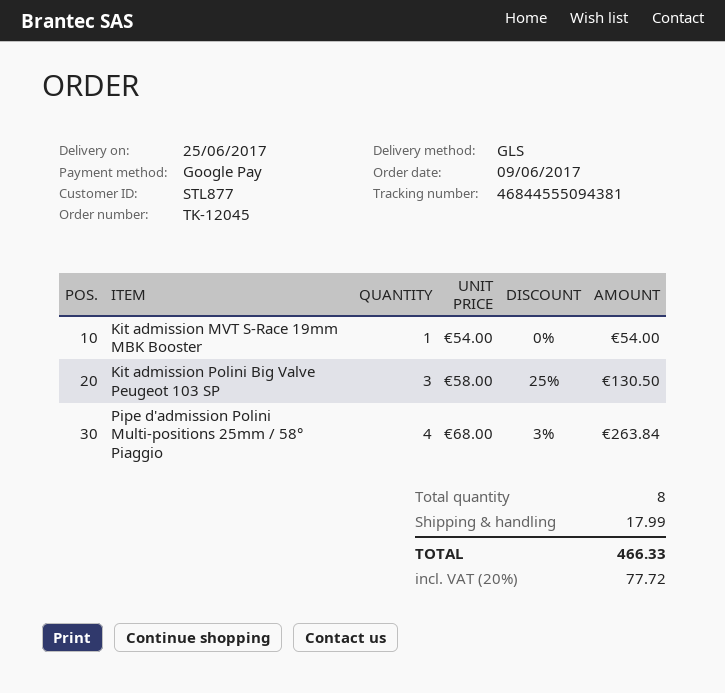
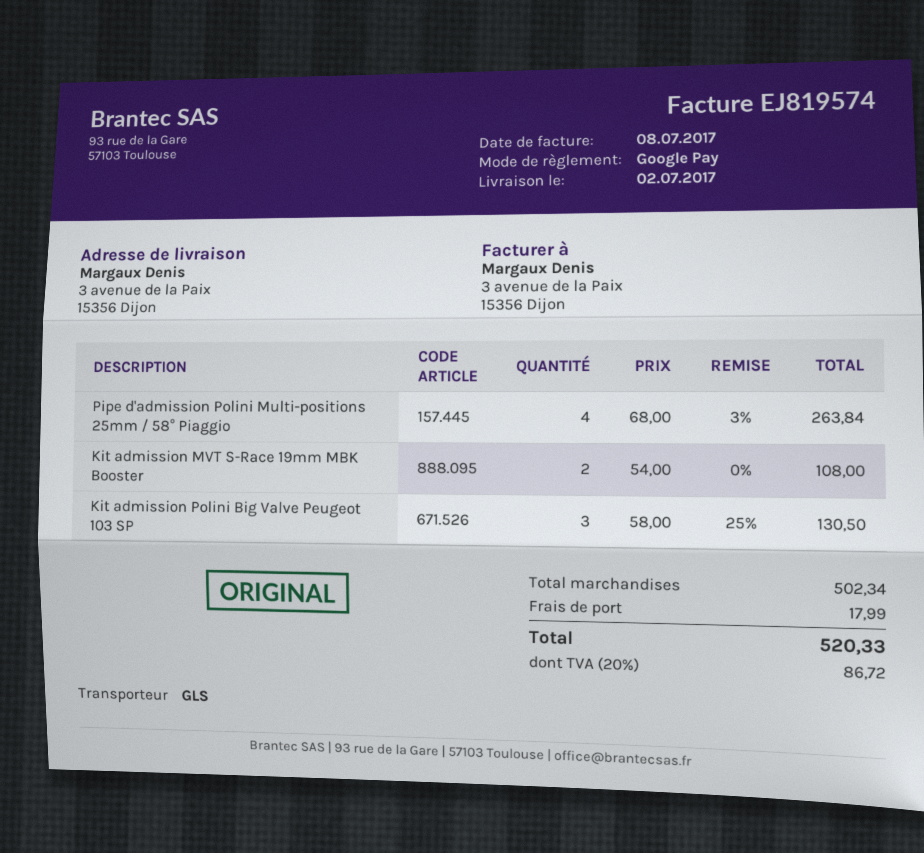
delivery date: 2017-06-25 -> 2017-07-02
Kit admission MVT S-Race 19mm MBK Booster: 1 x 54.00 = 54.00 -> 2 x 54.00 = 108.00
tax: 20% = 77.72 -> 20% = 86.72
total: 466.33 -> 520.33

